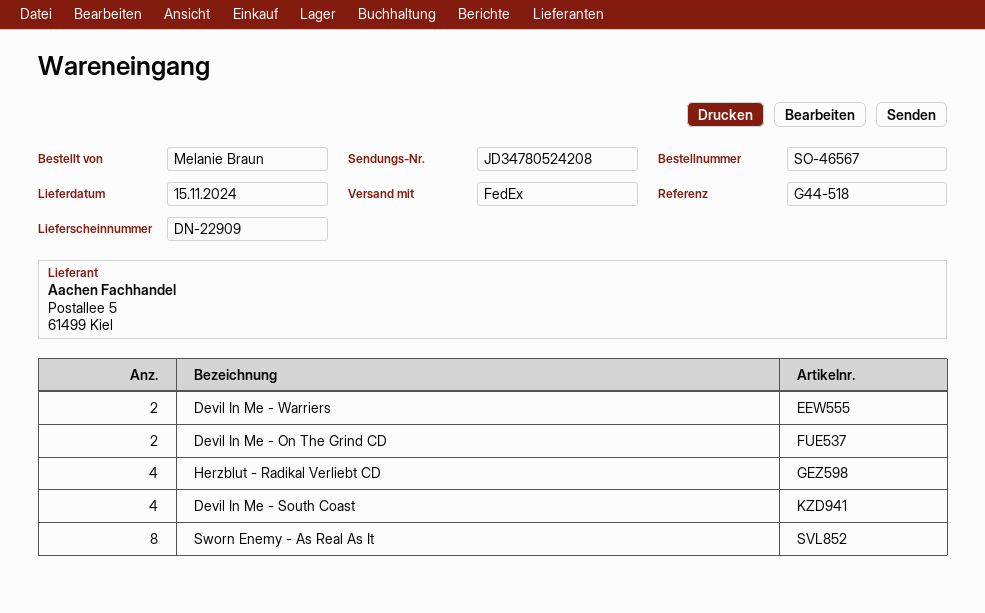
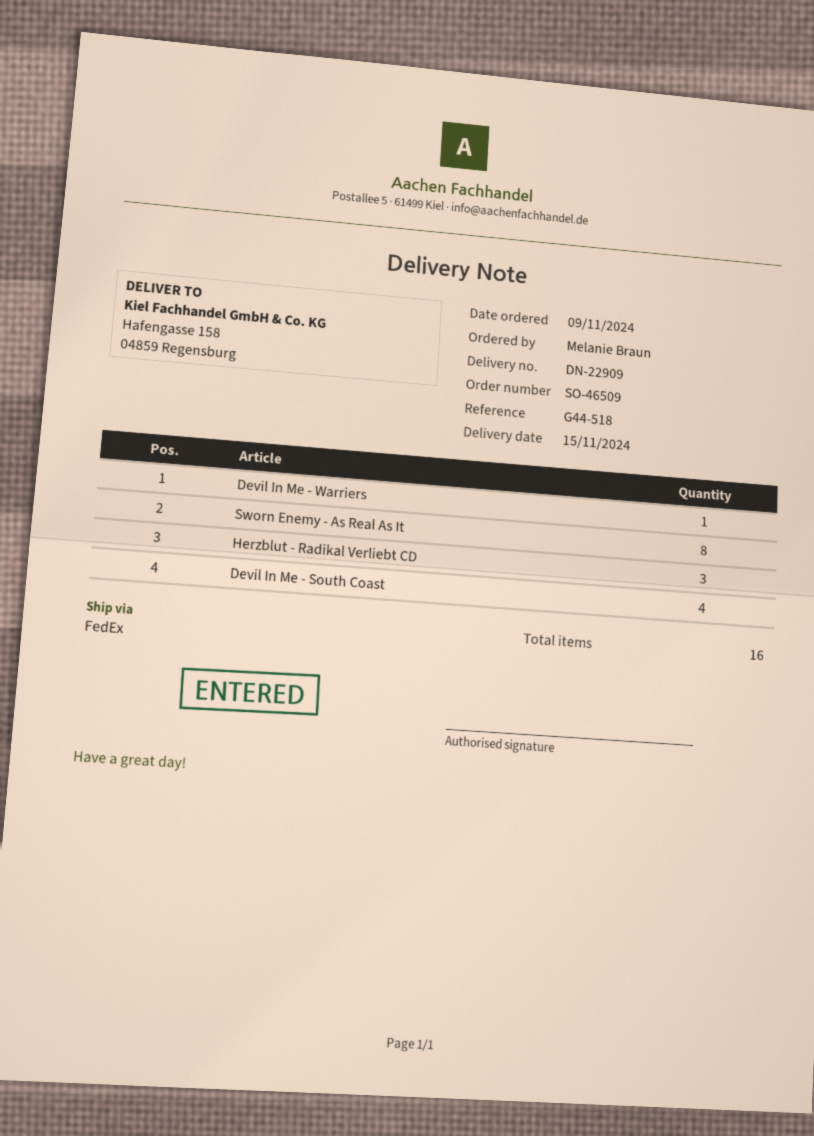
order number: SO-46567 -> SO-46509
Devil In Me - Warriers: 2 -> 1
Devil In Me - On The Grind CD: 2 -> none
Herzblut - Radikal Verliebt CD: 4 -> 3

